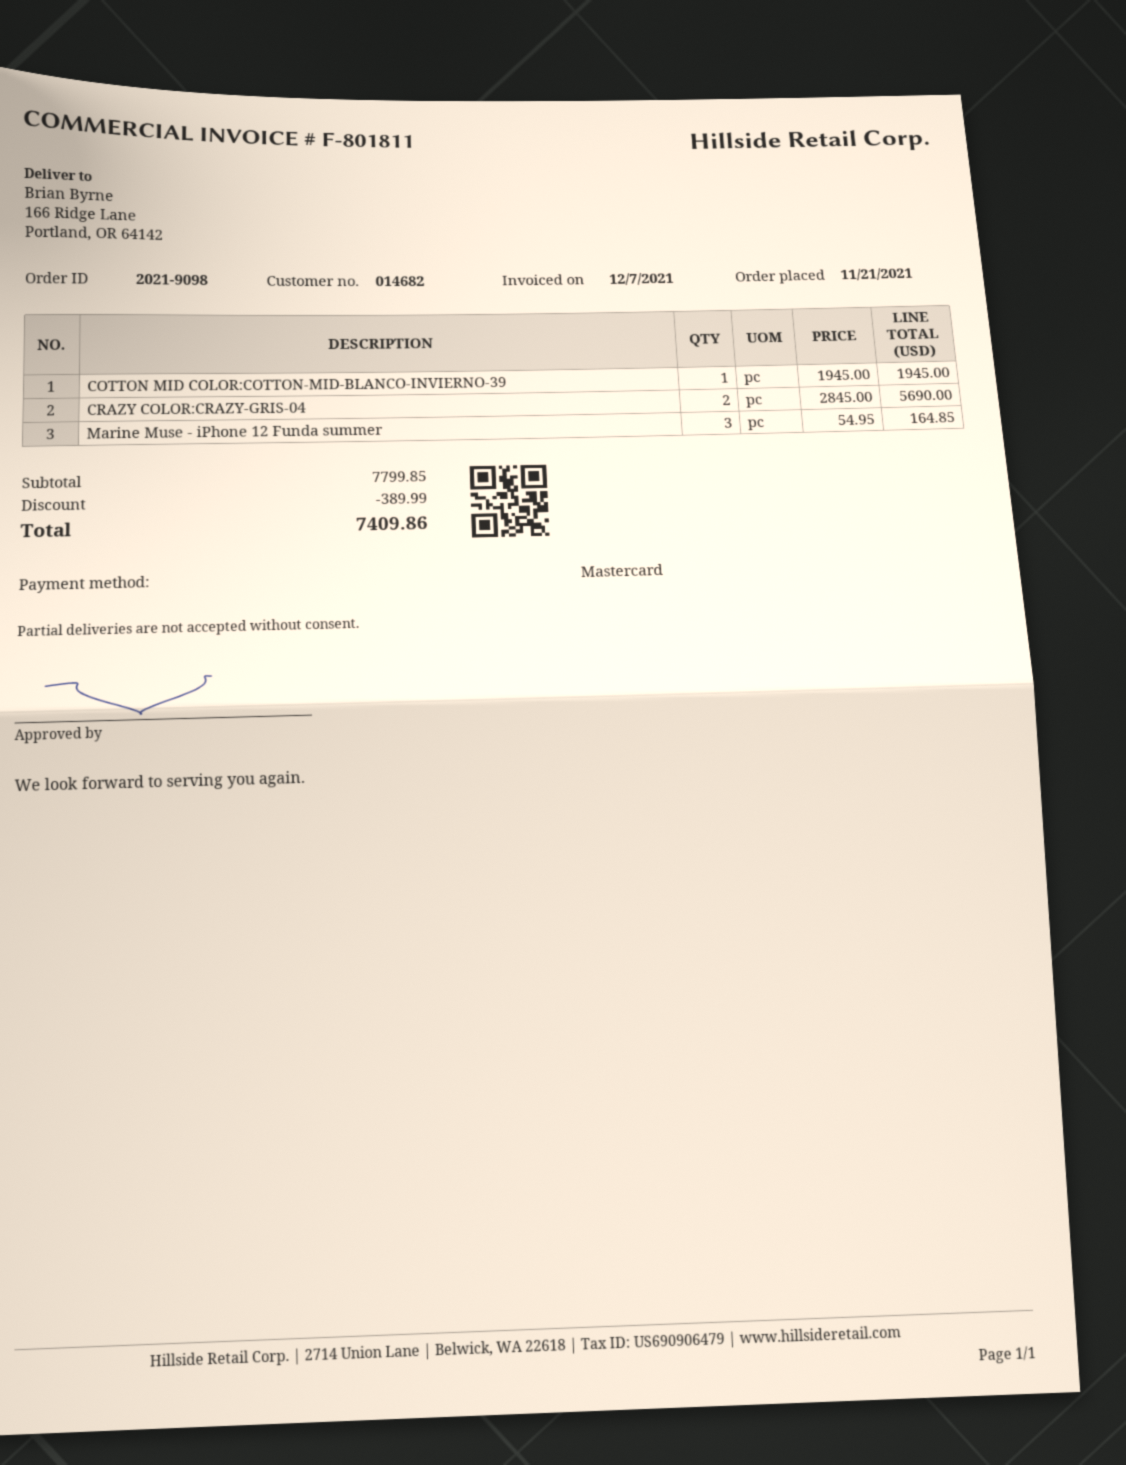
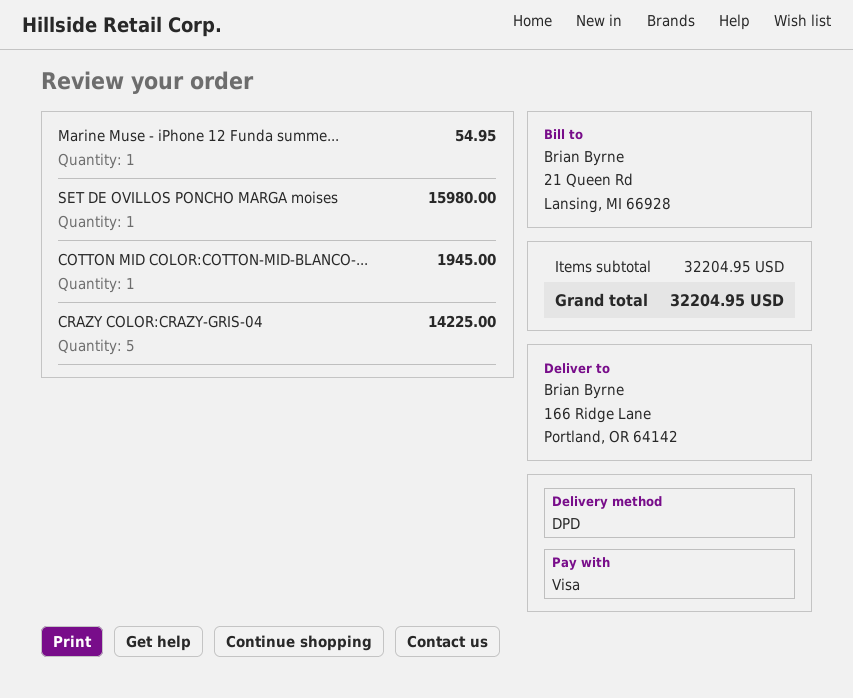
payment method: Mastercard -> Visa
CRAZY COLOR:CRAZY-GRIS-04: 2 for 5690.00 -> 5 for 14225.00
Marine Muse - iPhone 12 Funda summer: 3 for 164.85 -> 1 for 54.95
SET DE OVILLOS PONCHO MARGA moises: none -> 1 for 15980.00
subtotal: 7799.85 -> 32204.95
discount: 389.99 -> none
total: 7409.86 -> 32204.95

